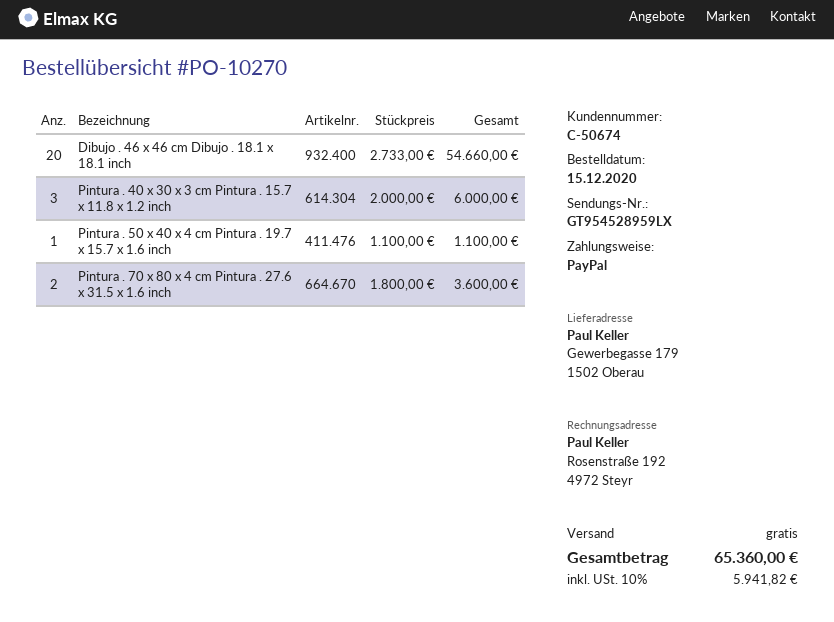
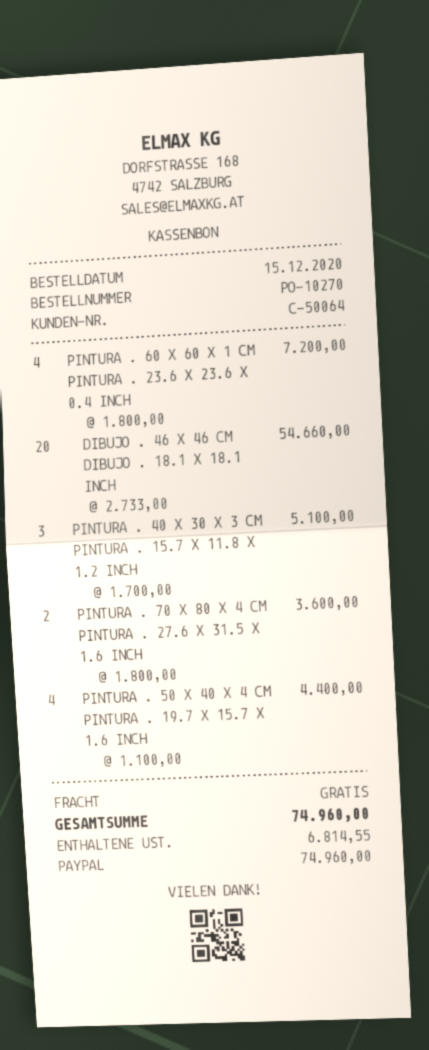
customer number: C-50674 -> C-50064
Pintura . 40 x 30 x 3 cm Pintura . 15.7 x 11.8 x 1.2 inch: 3 x 2000.00 = 6000.00 -> 3 x 1700.00 = 5100.00
Pintura . 50 x 40 x 4 cm Pintura . 19.7 x 15.7 x 1.6 inch: 1 x 1100.00 = 1100.00 -> 4 x 1100.00 = 4400.00
PINTURA . 60 X 60 X 1 CM PINTURA . 23.6 X 23.6 X 0.4 INCH: none -> 4 x 1800.00 = 7200.00
tax: 5941.82 -> 6814.55
total: 65360.00 -> 74960.00

